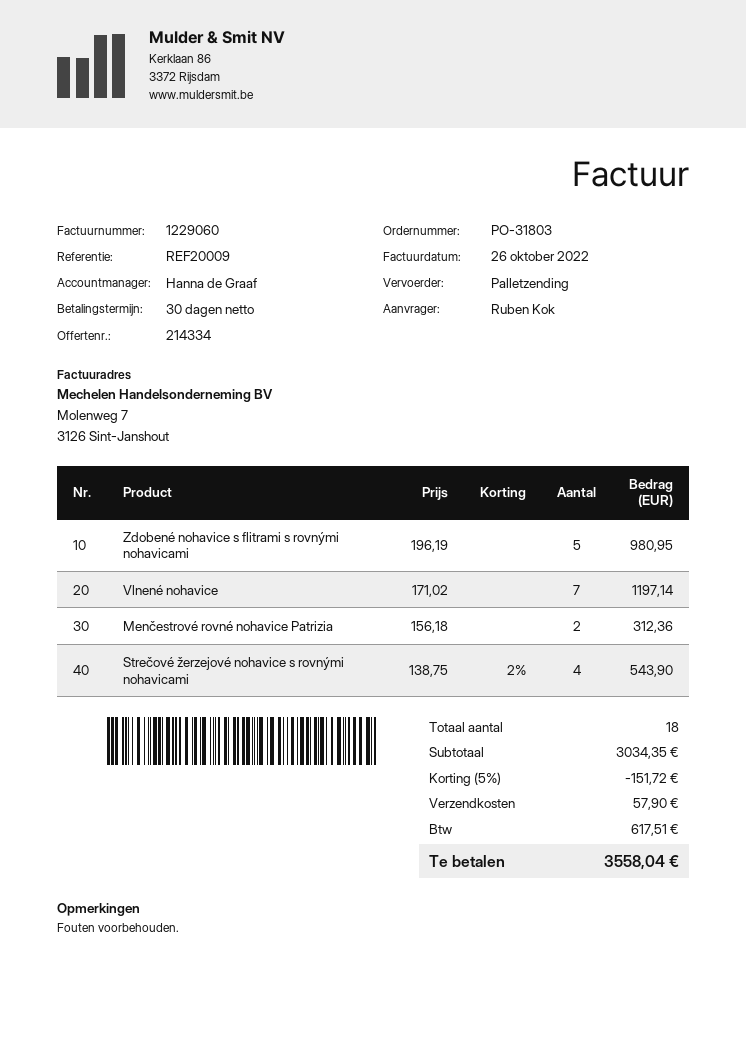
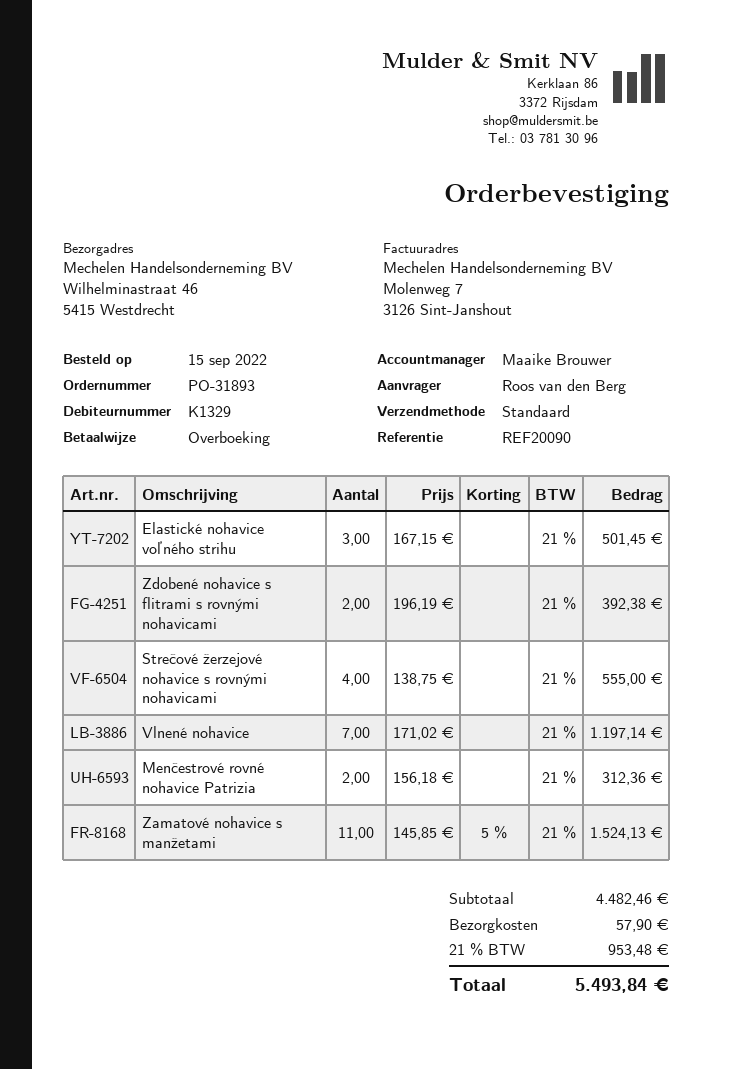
order number: PO-31803 -> PO-31893
reference: REF20009 -> REF20090
ordered by: Ruben Kok -> Roos van den Berg
sales rep: Hanna de Graaf -> Maaike Brouwer
shipping method: pallet freight -> standard
Zdobené nohavice s flitrami s rovnými nohavicami: 5 x 196.19 = 980.95 -> 2 x 196.19 = 392.38
Strečové žerzejové nohavice s rovnými nohavicami: 4 x 138.75 - 2% = 543.90 -> 4 x 138.75 = 555.00
Elastické nohavice voľného strihu: none -> 3 x 167.15 = 501.45
Zamatové nohavice s manžetami: none -> 11 x 145.85 - 5% = 1524.13
subtotal: 3034.35 -> 4482.46
discount: 5% = 151.72 -> none
tax: 617.51 -> 953.48
total: 3558.04 -> 5493.84

